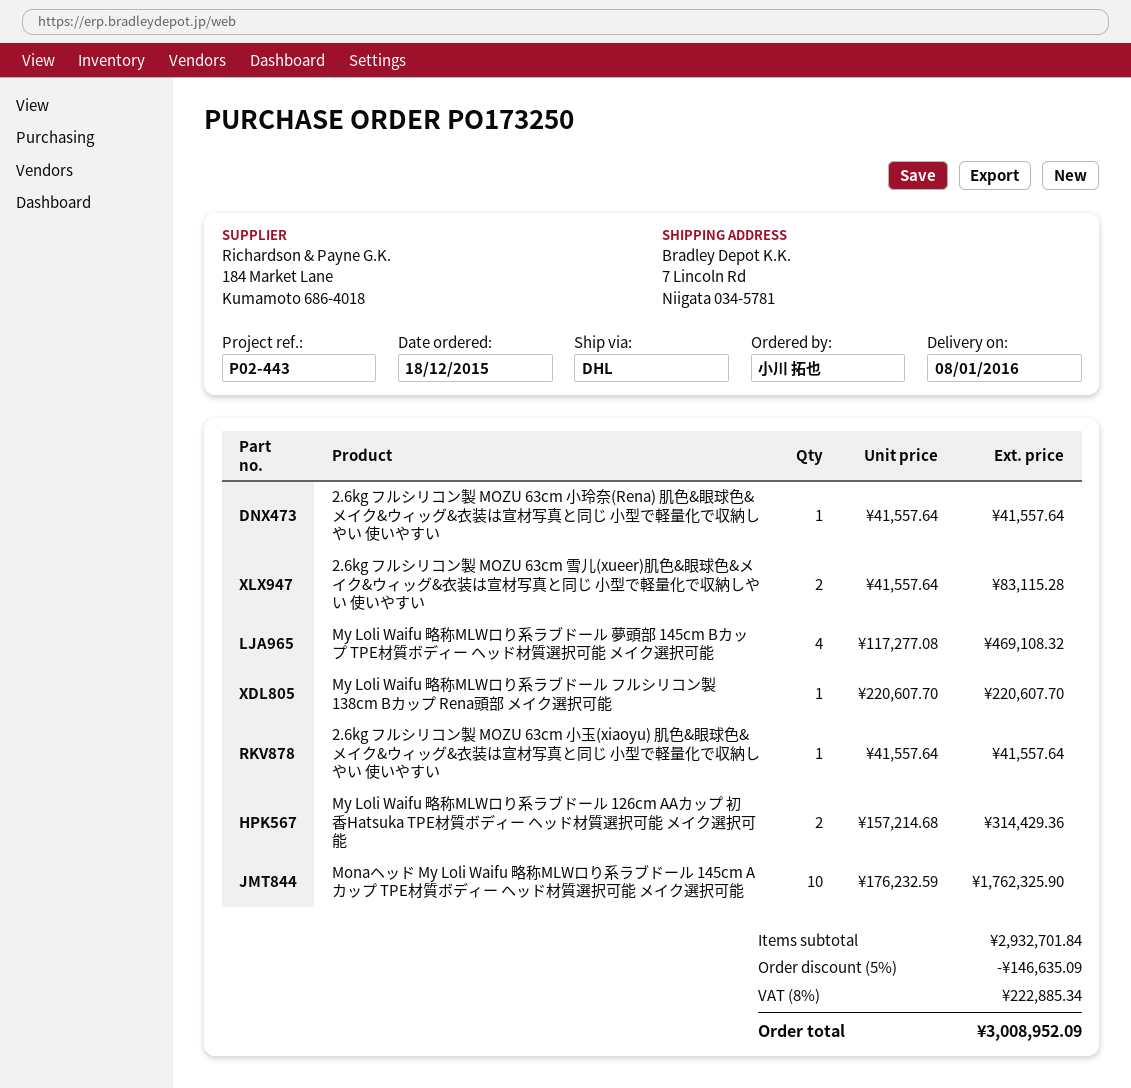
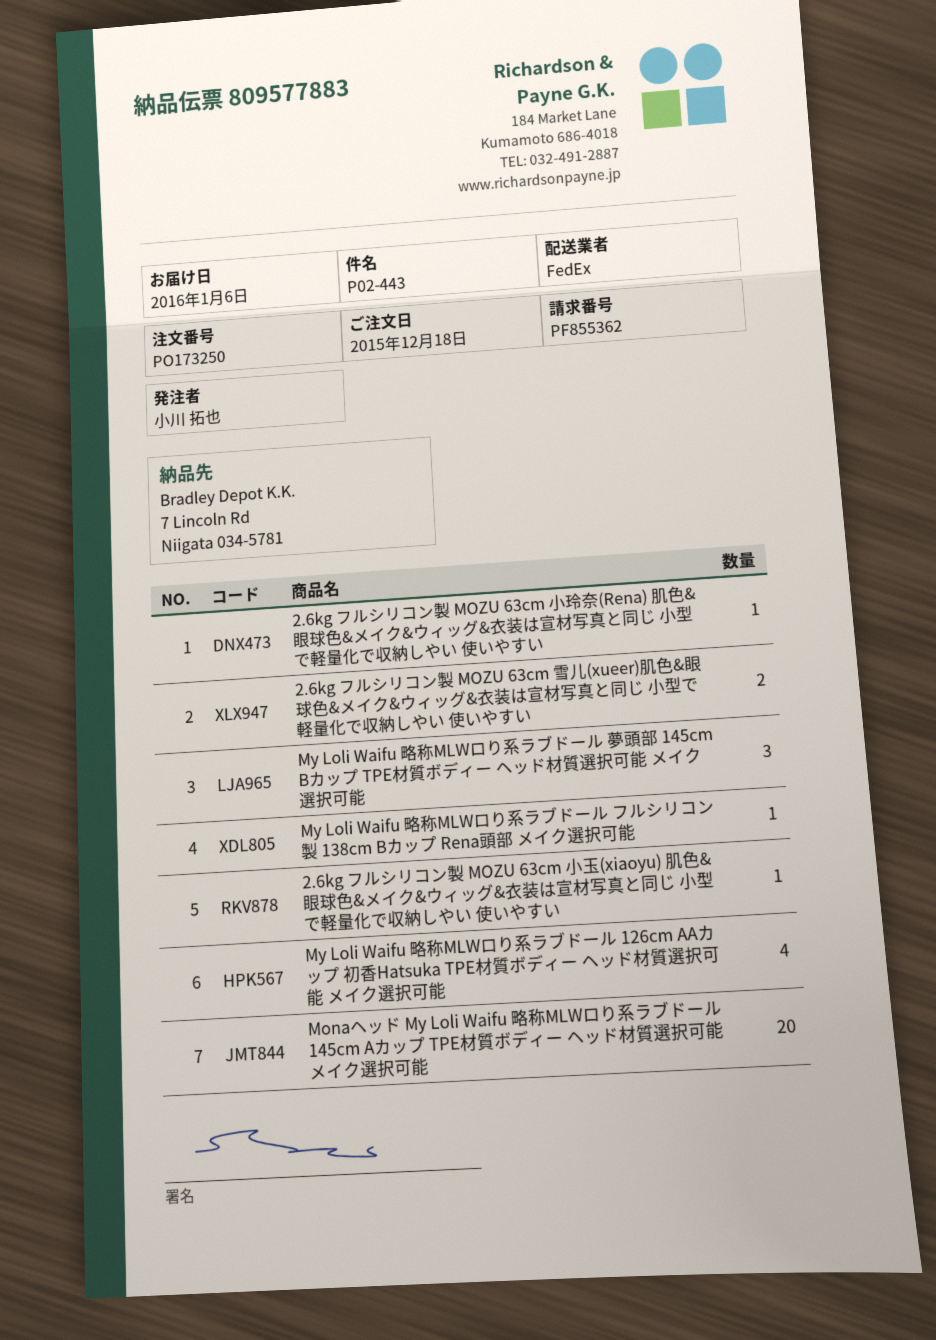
delivery date: 2016-01-08 -> 2016-01-06
shipping method: DHL -> FedEx
My Loli Waifu 略称MLWロり系ラブドール 夢頭部 145cm Bカップ TPE材質ボディー ヘッド材質選択可能 メイク選択可能: 4 -> 3
My Loli Waifu 略称MLWロり系ラブドール 126cm AAカップ 初香Hatsuka TPE材質ボディー ヘッド材質選択可能 メイク選択可能: 2 -> 4
Monaヘッド My Loli Waifu 略称MLWロり系ラブドール 145cm Aカップ TPE材質ボディー ヘッド材質選択可能 メイク選択可能: 10 -> 20

